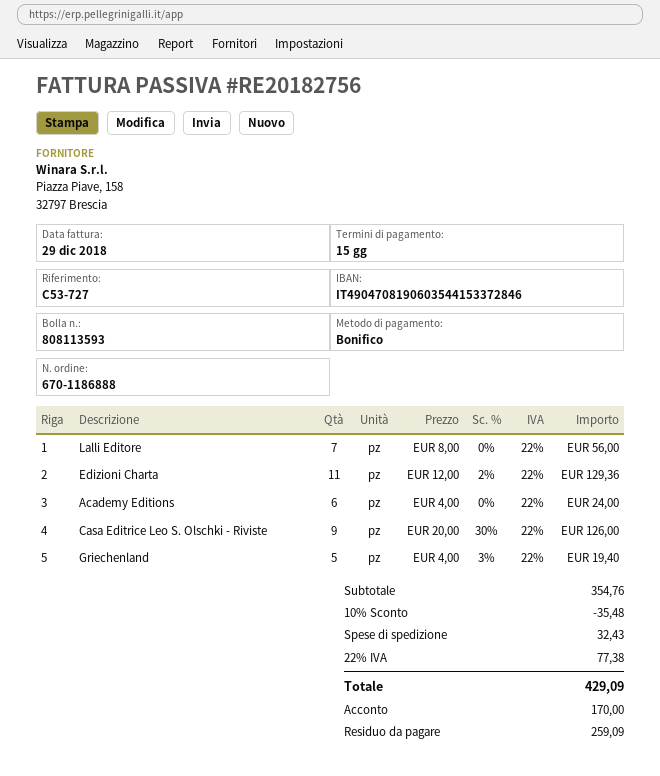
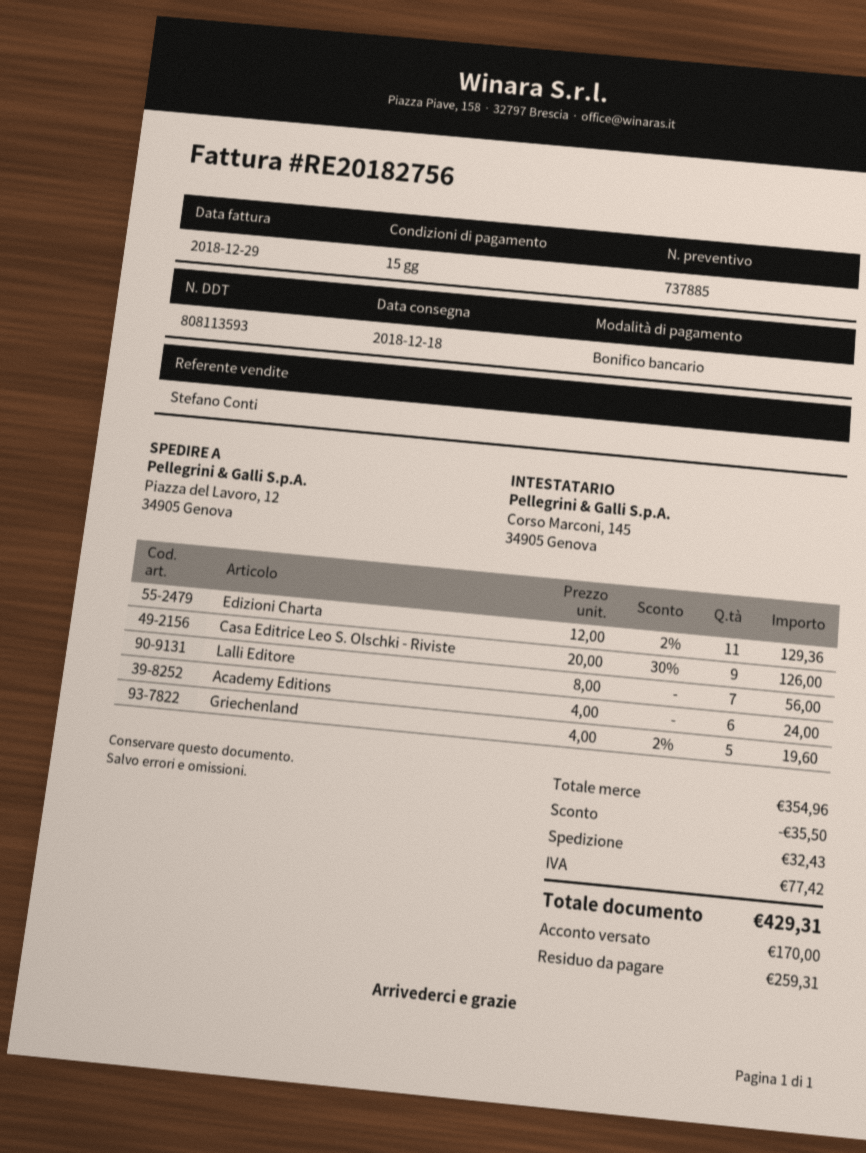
Griechenland: 5 x 4.00 - 3% = 19.40 -> 5 x 4.00 - 2% = 19.60
subtotal: 354.76 -> 354.96
discount: 35.48 -> 35.50
tax: 77.38 -> 77.42
total: 429.09 -> 429.31
balance: 259.09 -> 259.31

